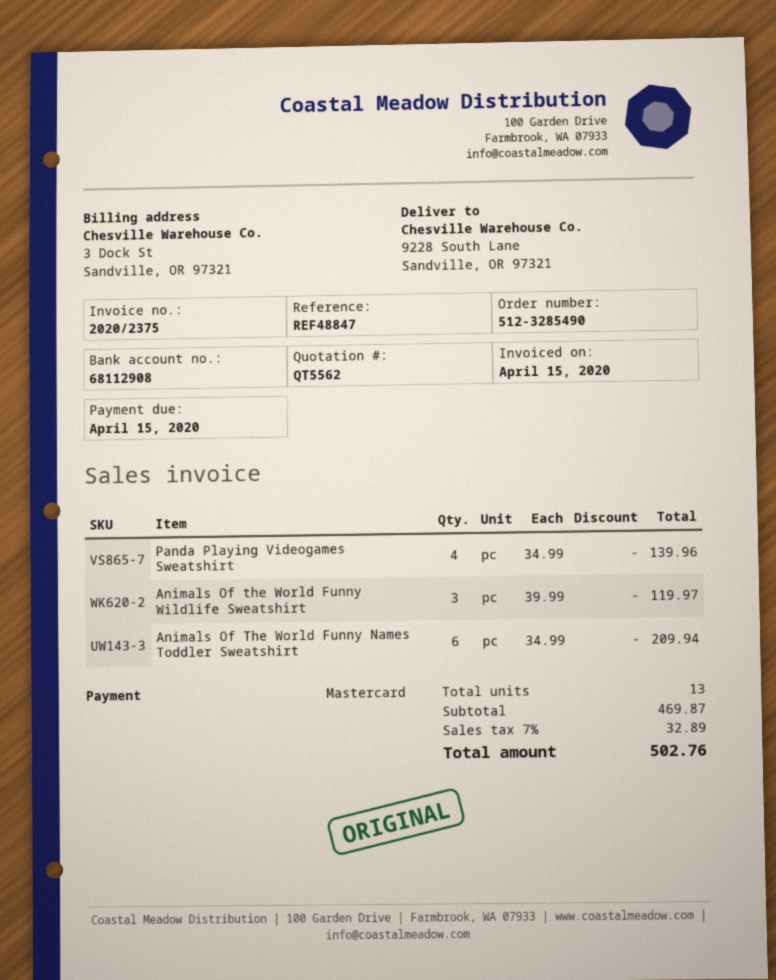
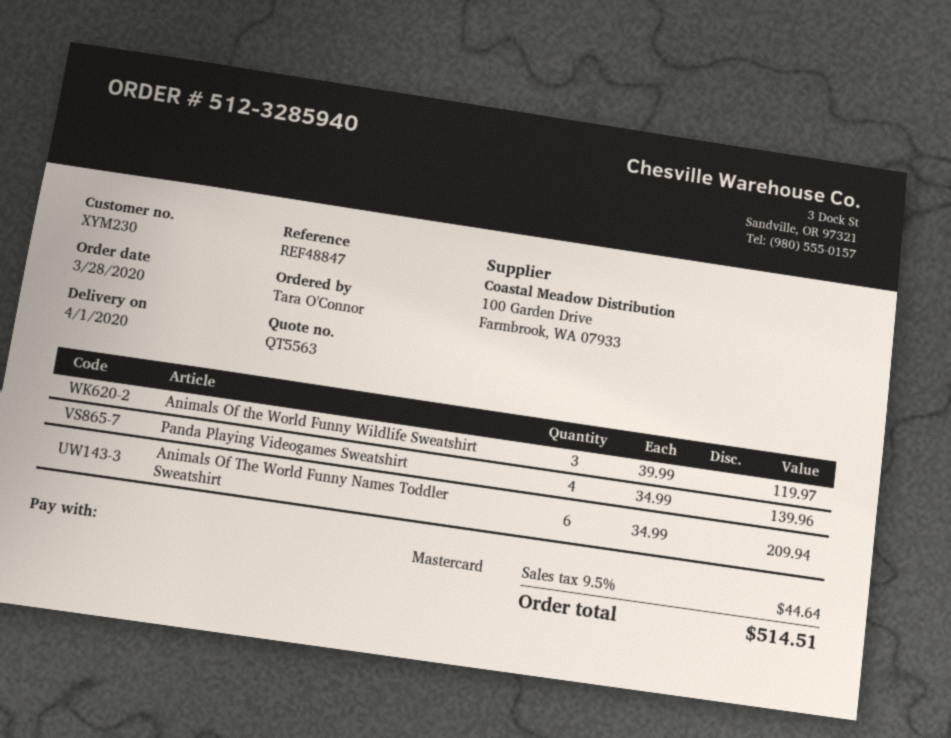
quote number: QT5562 -> QT5563
order number: 512-3285490 -> 512-3285940
tax: 7% = 32.89 -> 9.5% = 44.64
total: 502.76 -> 514.51

